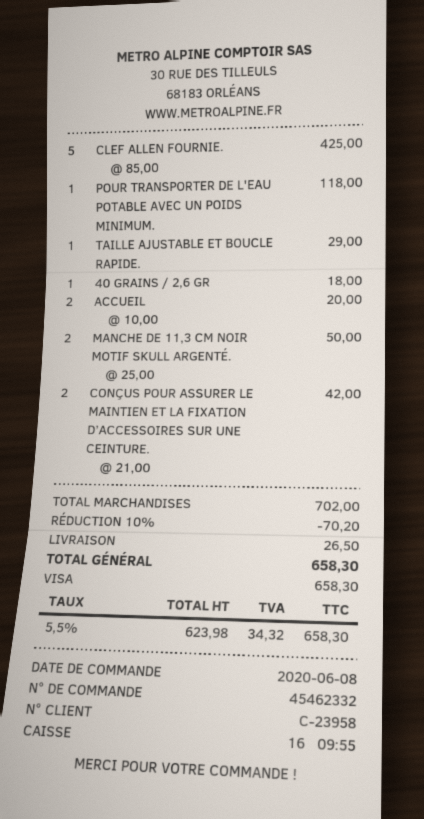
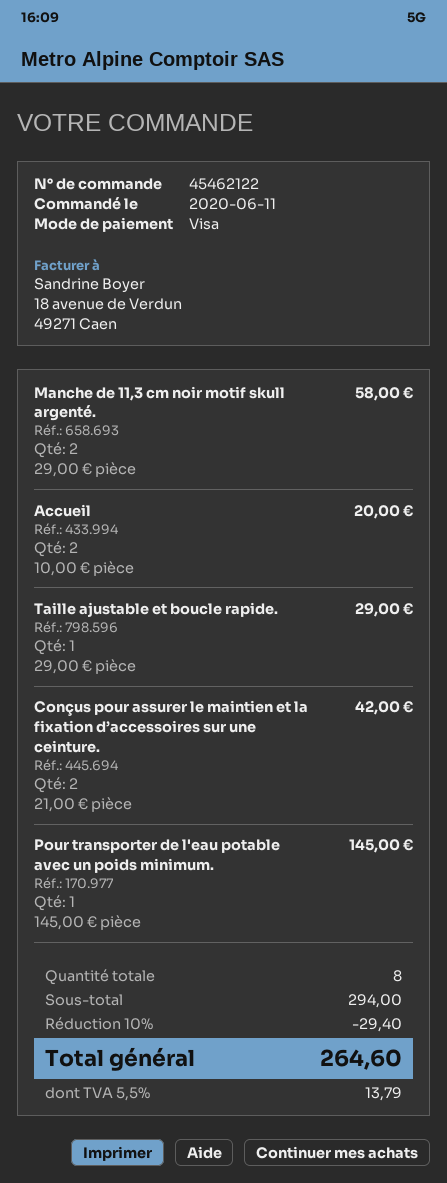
order number: 45462332 -> 45462122
order date: 2020-06-08 -> 2020-06-11
CLEF ALLEN FOURNIE.: 5 x 85.00 = 425.00 -> none
POUR TRANSPORTER DE L'EAU POTABLE AVEC UN POIDS MINIMUM.: 1 x 118.00 = 118.00 -> 1 x 145.00 = 145.00
40 GRAINS / 2,6 GR: 1 x 18.00 = 18.00 -> none
MANCHE DE 11,3 CM NOIR MOTIF SKULL ARGENTÉ.: 2 x 25.00 = 50.00 -> 2 x 29.00 = 58.00
subtotal: 702.00 -> 294.00
discount: 10% = 70.20 -> 10% = 29.40
shipping: 26.50 -> none
tax: 5.5% = 34.32 -> 5.5% = 13.79
total: 658.30 -> 264.60

